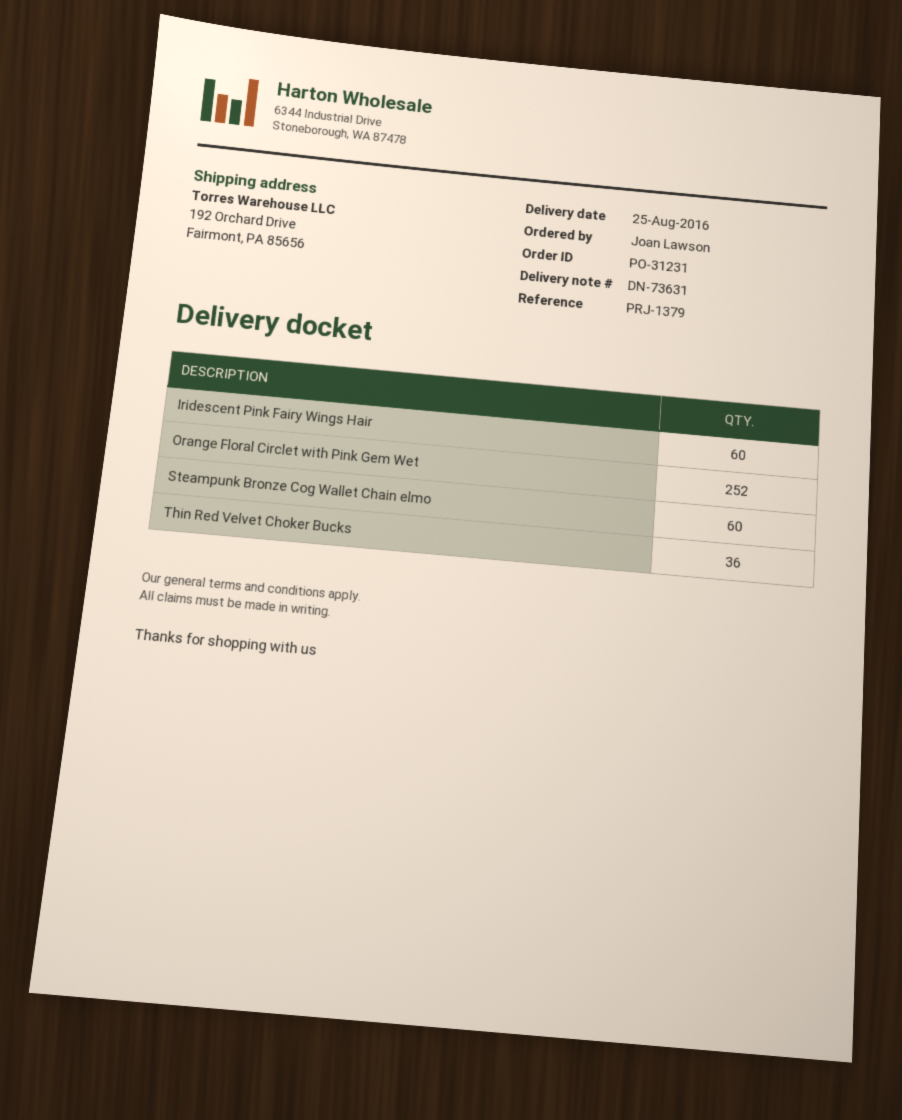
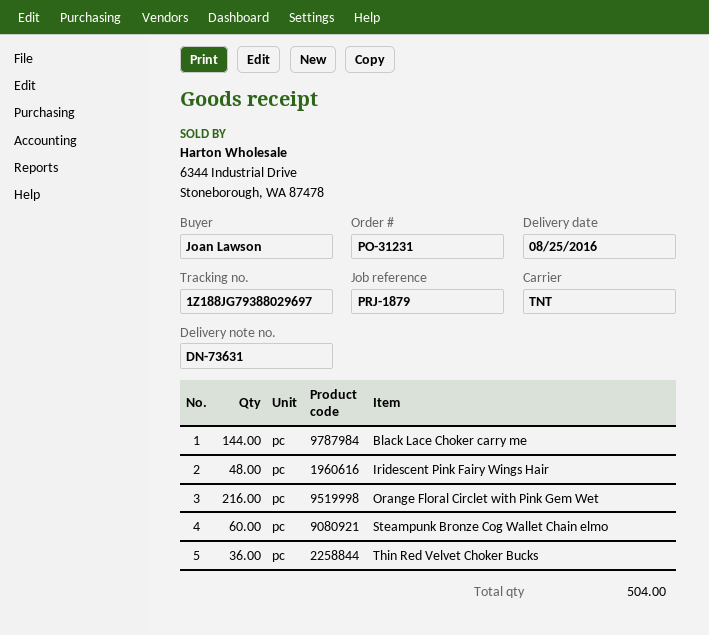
reference: PRJ-1379 -> PRJ-1879
Iridescent Pink Fairy Wings Hair: 60 -> 48
Orange Floral Circlet with Pink Gem Wet: 252 -> 216
Black Lace Choker carry me: none -> 144

